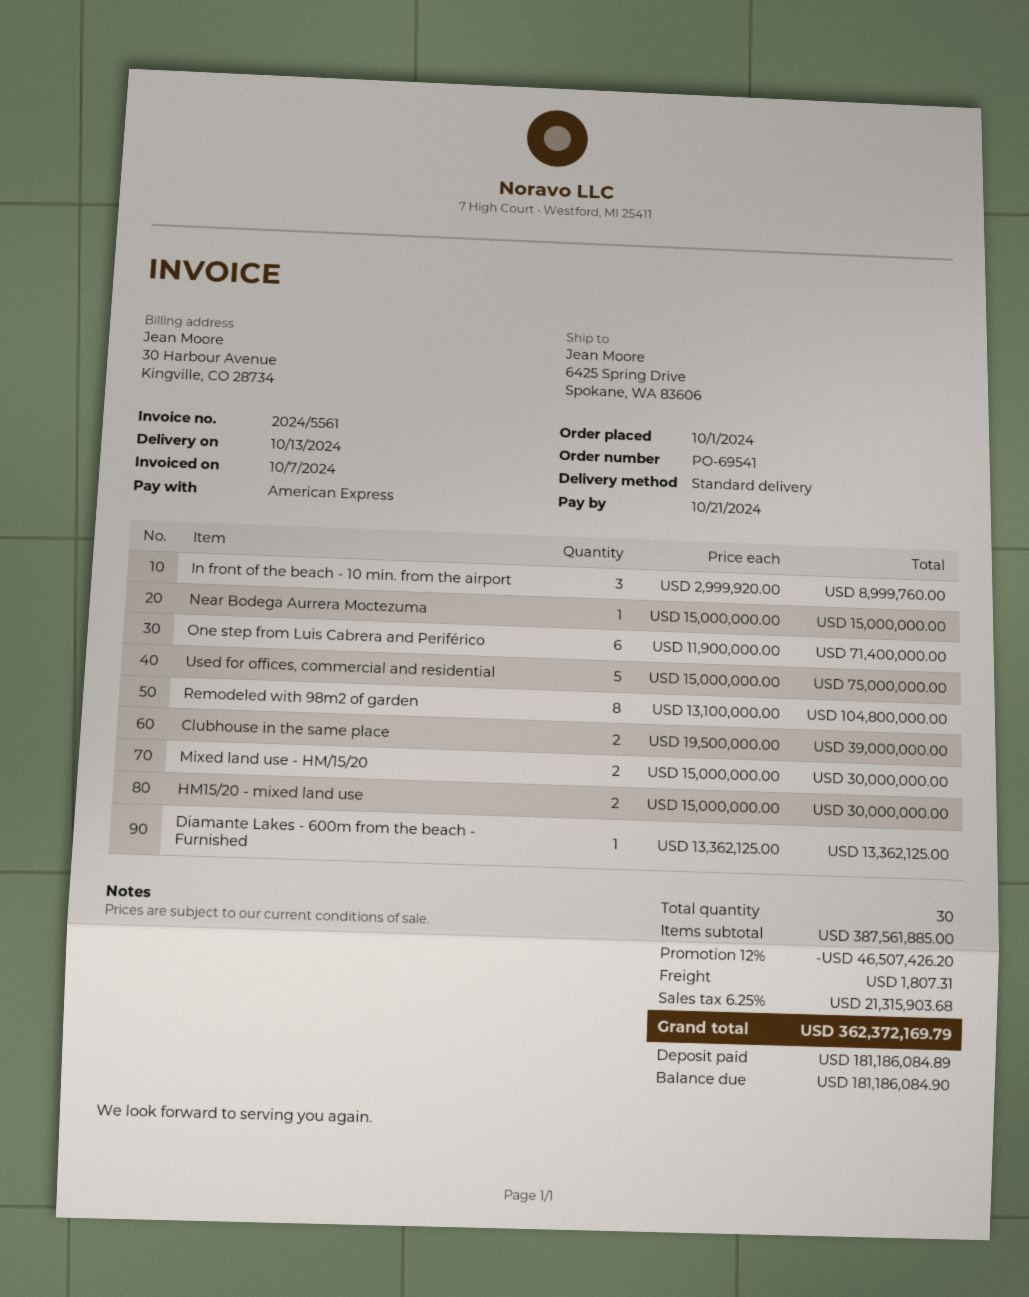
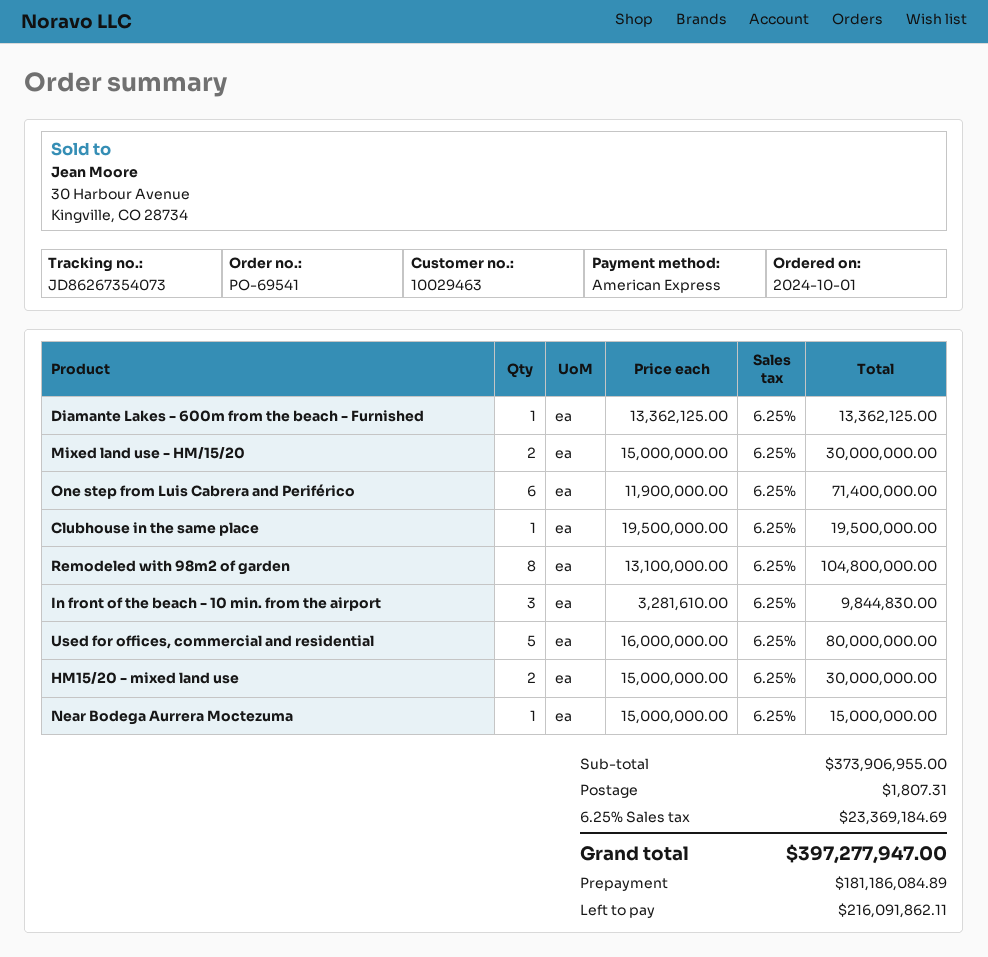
In front of the beach - 10 min. from the airport: 3 x 2999920.00 = 8999760.00 -> 3 x 3281610.00 = 9844830.00
Used for offices, commercial and residential: 5 x 15000000.00 = 75000000.00 -> 5 x 16000000.00 = 80000000.00
Clubhouse in the same place: 2 x 19500000.00 = 39000000.00 -> 1 x 19500000.00 = 19500000.00
subtotal: 387561885.00 -> 373906955.00
discount: 12% = 46507426.20 -> none
tax: 6.25% = 21315903.68 -> 6.25% = 23369184.69
total: 362372169.79 -> 397277947.00
balance: 181186084.90 -> 216091862.11

